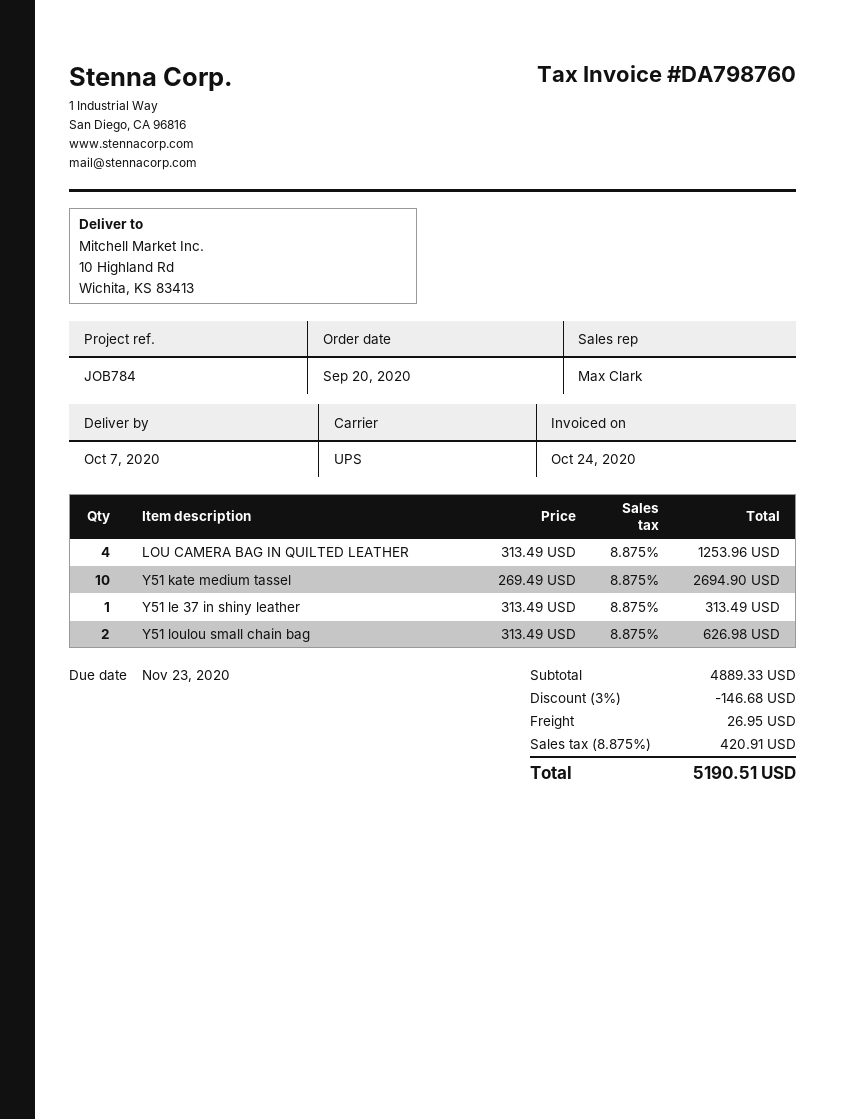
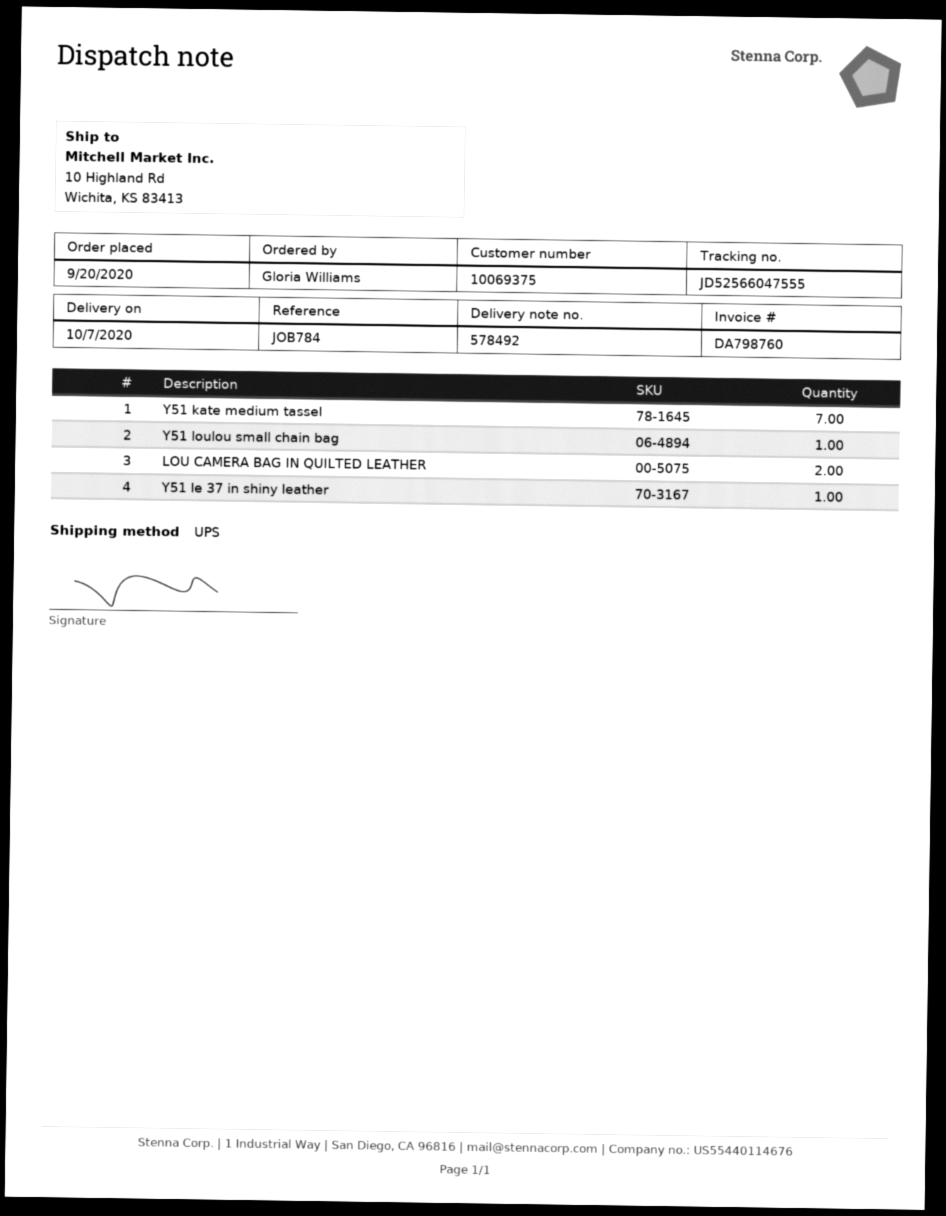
LOU CAMERA BAG IN QUILTED LEATHER: 4 -> 2
Y51 kate medium tassel: 10 -> 7
Y51 loulou small chain bag: 2 -> 1

